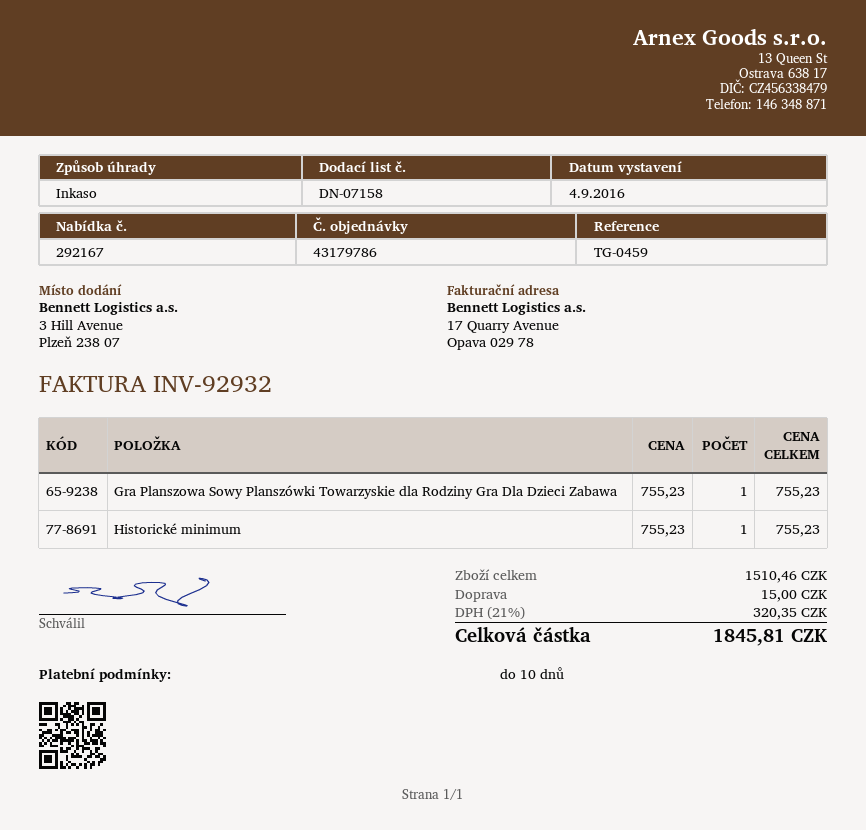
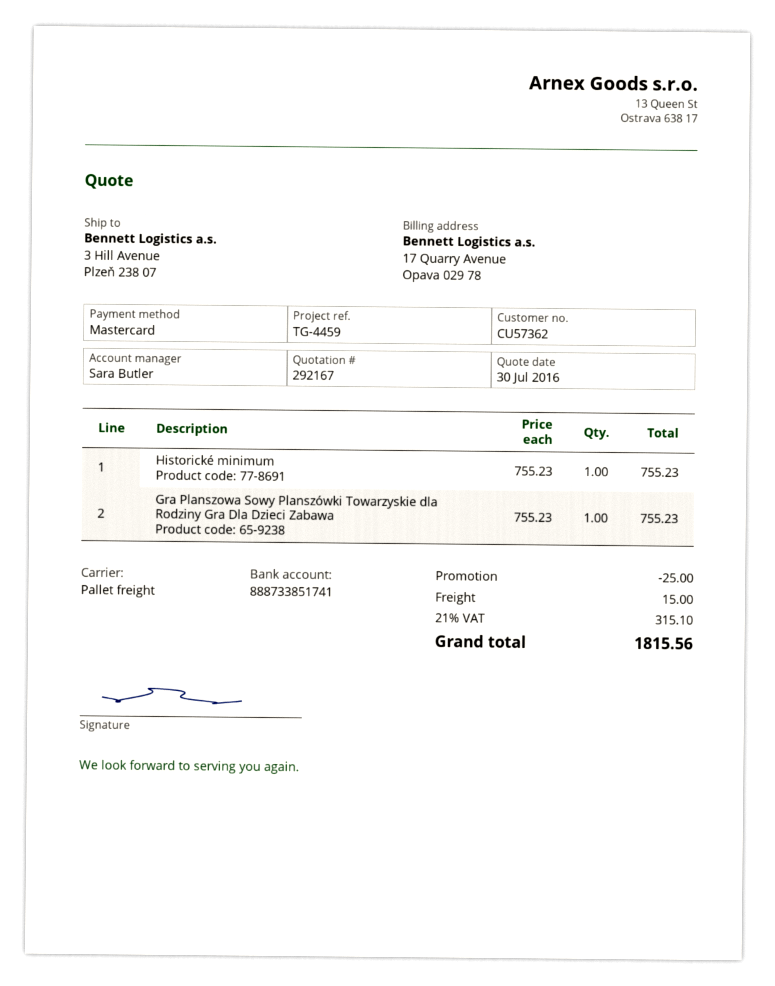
reference: TG-0459 -> TG-4459
payment method: direct debit -> Mastercard
discount: none -> 25.00
tax: 21% = 320.35 -> 21% = 315.10
total: 1845.81 -> 1815.56

